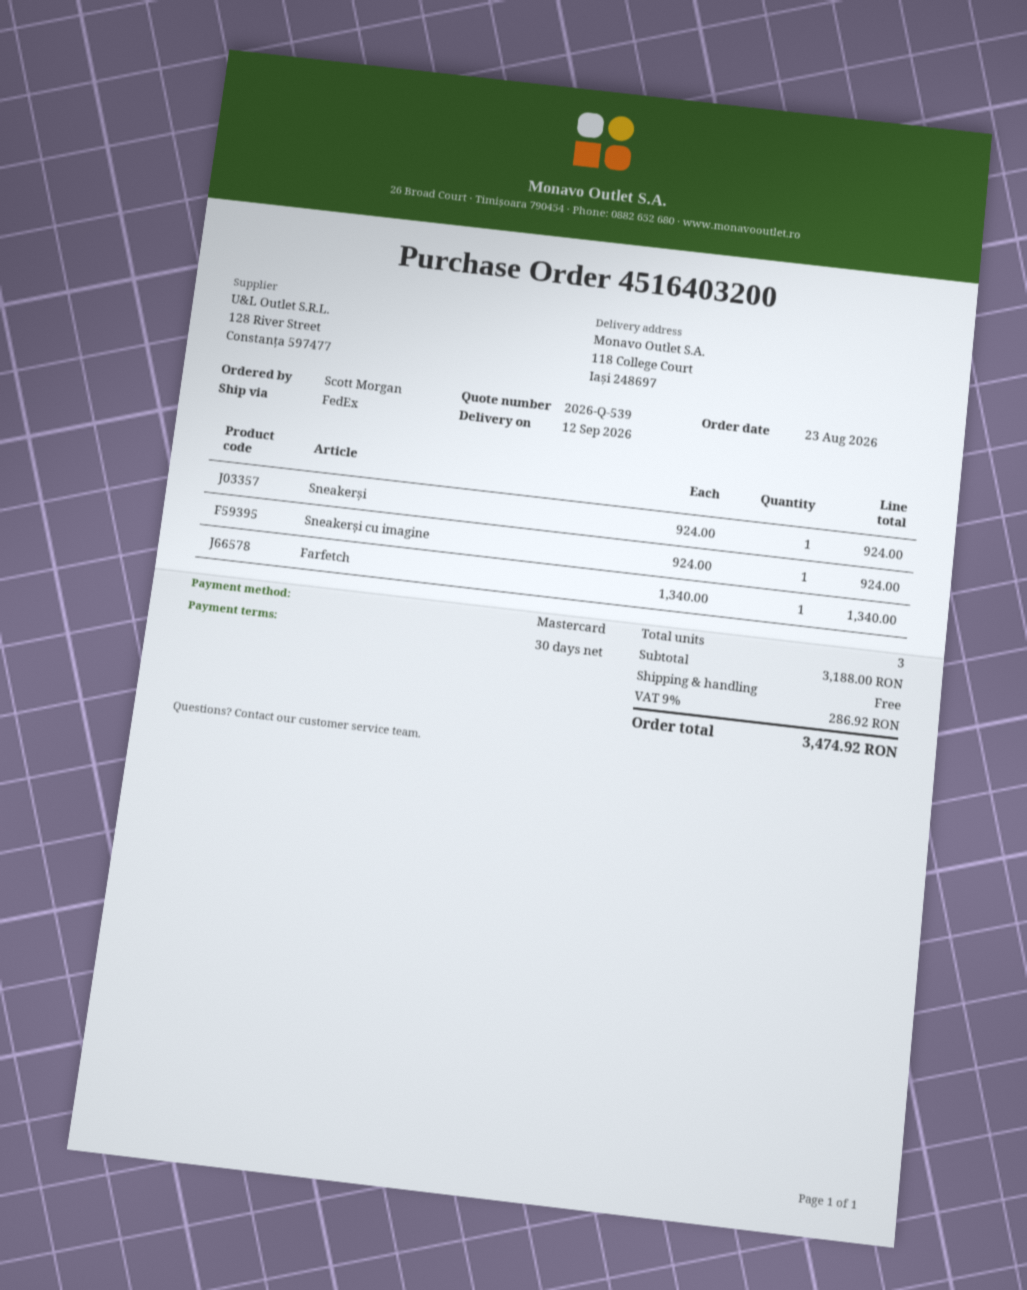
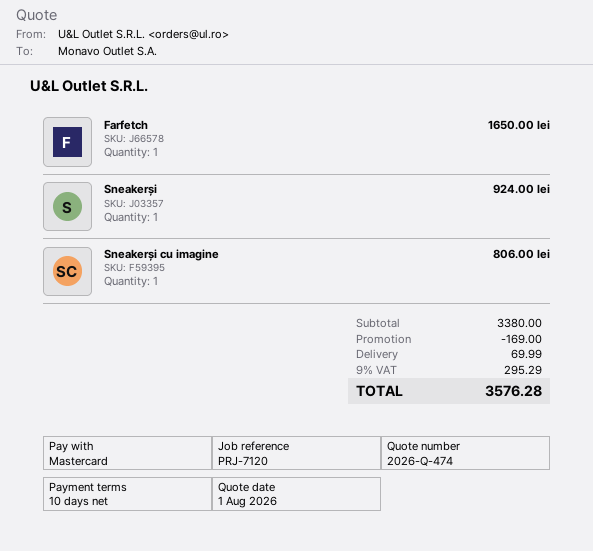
quote number: 2026-Q-539 -> 2026-Q-474
payment terms: 30 days -> 10 days
Sneakerși cu imagine: 1 for 924.00 -> 1 for 806.00
Farfetch: 1 for 1340.00 -> 1 for 1650.00
subtotal: 3188.00 -> 3380.00
discount: none -> 169.00
shipping: 0.00 -> 69.99
tax: 9% = 286.92 -> 9% = 295.29
total: 3474.92 -> 3576.28

